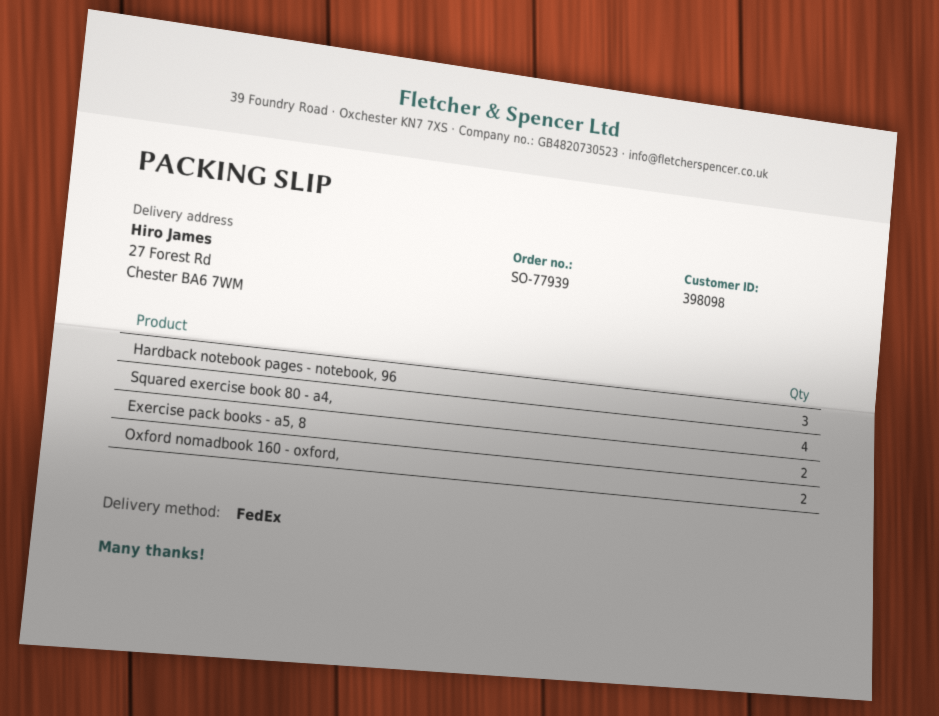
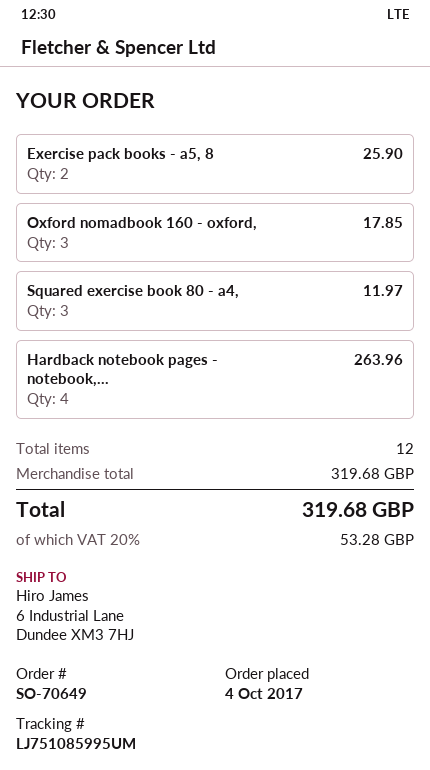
order number: SO-77939 -> SO-70649
ship to: 27 Forest Rd, Chester BA6 7WM -> 6 Industrial Lane, Dundee XM3 7HJ
Hardback notebook pages - notebook, 96: 3 -> 4
Squared exercise book 80 - a4,: 4 -> 3
Oxford nomadbook 160 - oxford,: 2 -> 3

